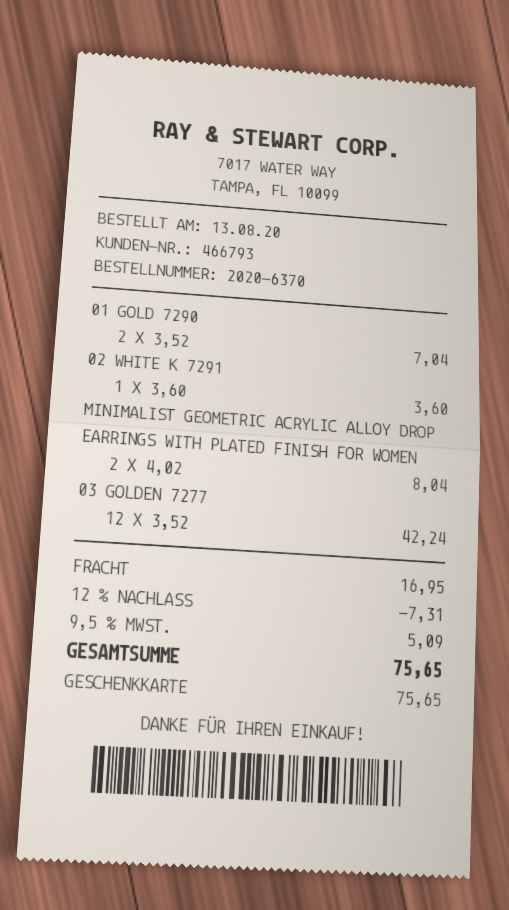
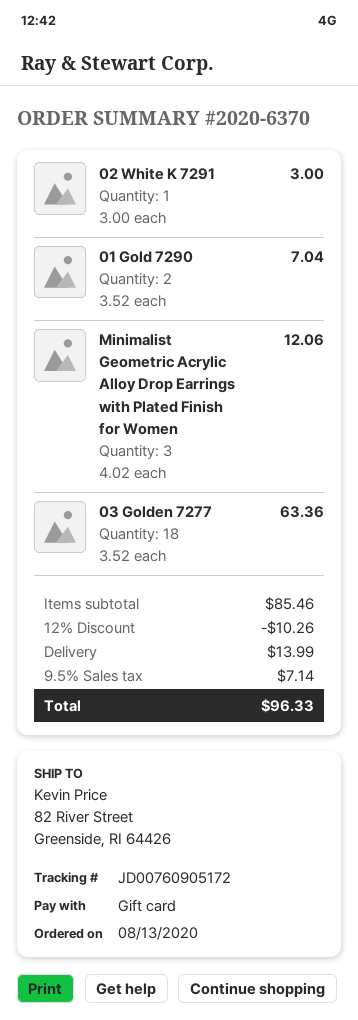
02 WHITE K 7291: 1 x 3.60 = 3.60 -> 1 x 3.00 = 3.00
MINIMALIST GEOMETRIC ACRYLIC ALLOY DROP EARRINGS WITH PLATED FINISH FOR WOMEN: 2 x 4.02 = 8.04 -> 3 x 4.02 = 12.06
03 GOLDEN 7277: 12 x 3.52 = 42.24 -> 18 x 3.52 = 63.36
discount: 12% = 7.31 -> 12% = 10.26
shipping: 16.95 -> 13.99
tax: 9.5% = 5.09 -> 9.5% = 7.14
total: 75.65 -> 96.33

